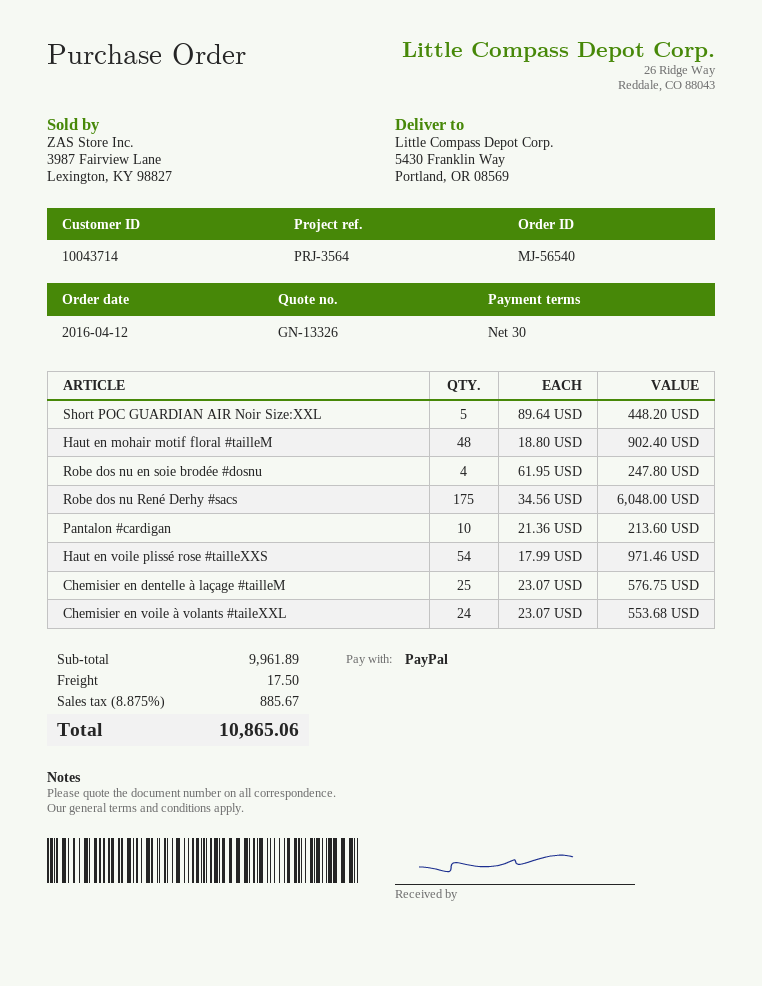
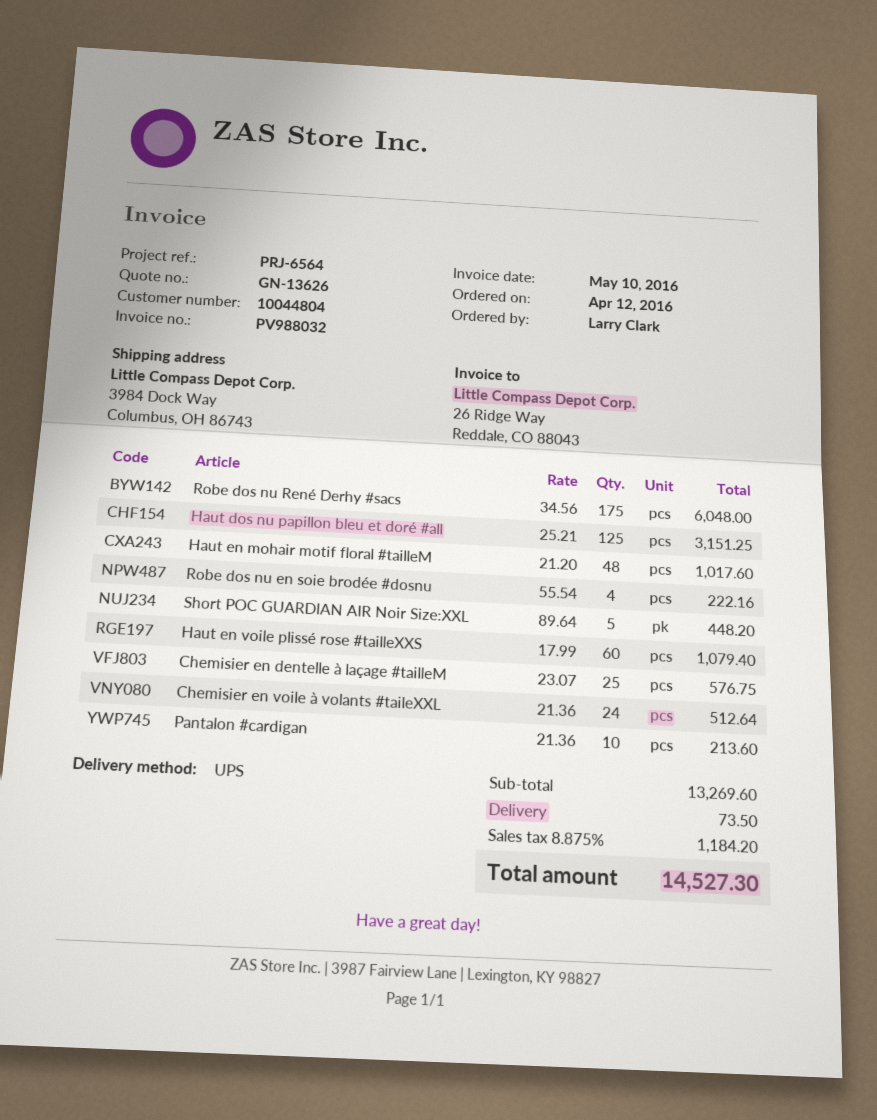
quote number: GN-13326 -> GN-13626
customer number: 10043714 -> 10044804
reference: PRJ-3564 -> PRJ-6564
ship to: 5430 Franklin Way, Portland, OR 08569 -> 3984 Dock Way, Columbus, OH 86743
Haut en mohair motif floral #tailleM: 48 x 18.80 = 902.40 -> 48 x 21.20 = 1017.60
Robe dos nu en soie brodée #dosnu: 4 x 61.95 = 247.80 -> 4 x 55.54 = 222.16
Haut en voile plissé rose #tailleXXS: 54 x 17.99 = 971.46 -> 60 x 17.99 = 1079.40
Chemisier en voile à volants #taileXXL: 24 x 23.07 = 553.68 -> 24 x 21.36 = 512.64
Haut dos nu papillon bleu et doré #all: none -> 125 x 25.21 = 3151.25
subtotal: 9961.89 -> 13269.60
shipping: 17.50 -> 73.50
tax: 8.875% = 885.67 -> 8.875% = 1184.20
total: 10865.06 -> 14527.30

